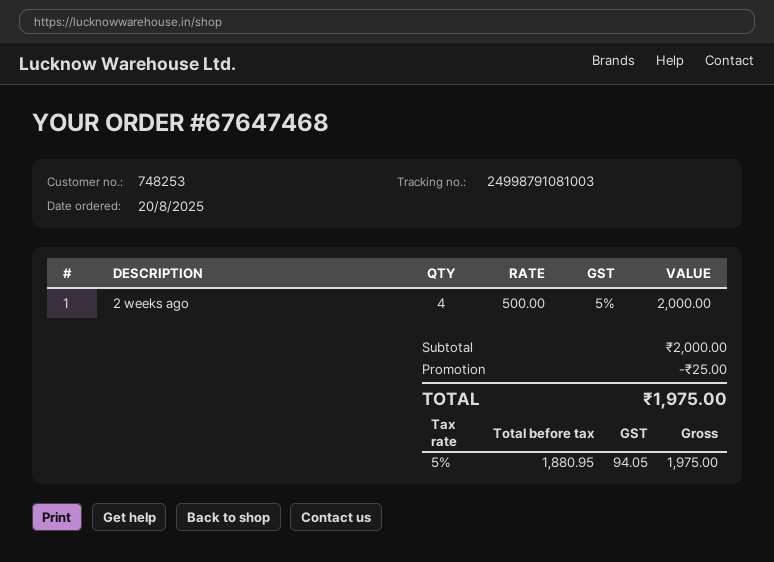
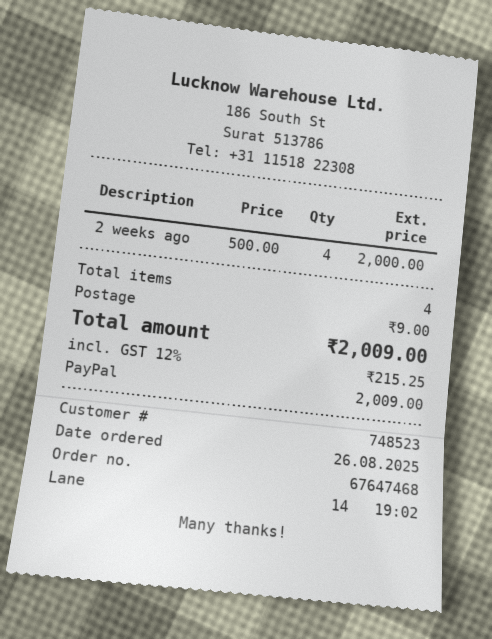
order date: 2025-08-20 -> 2025-08-26
customer number: 748253 -> 748523
discount: 25.00 -> none
shipping: none -> 9.00
tax: 5% = 94.05 -> 12% = 215.25
total: 1975.00 -> 2009.00

